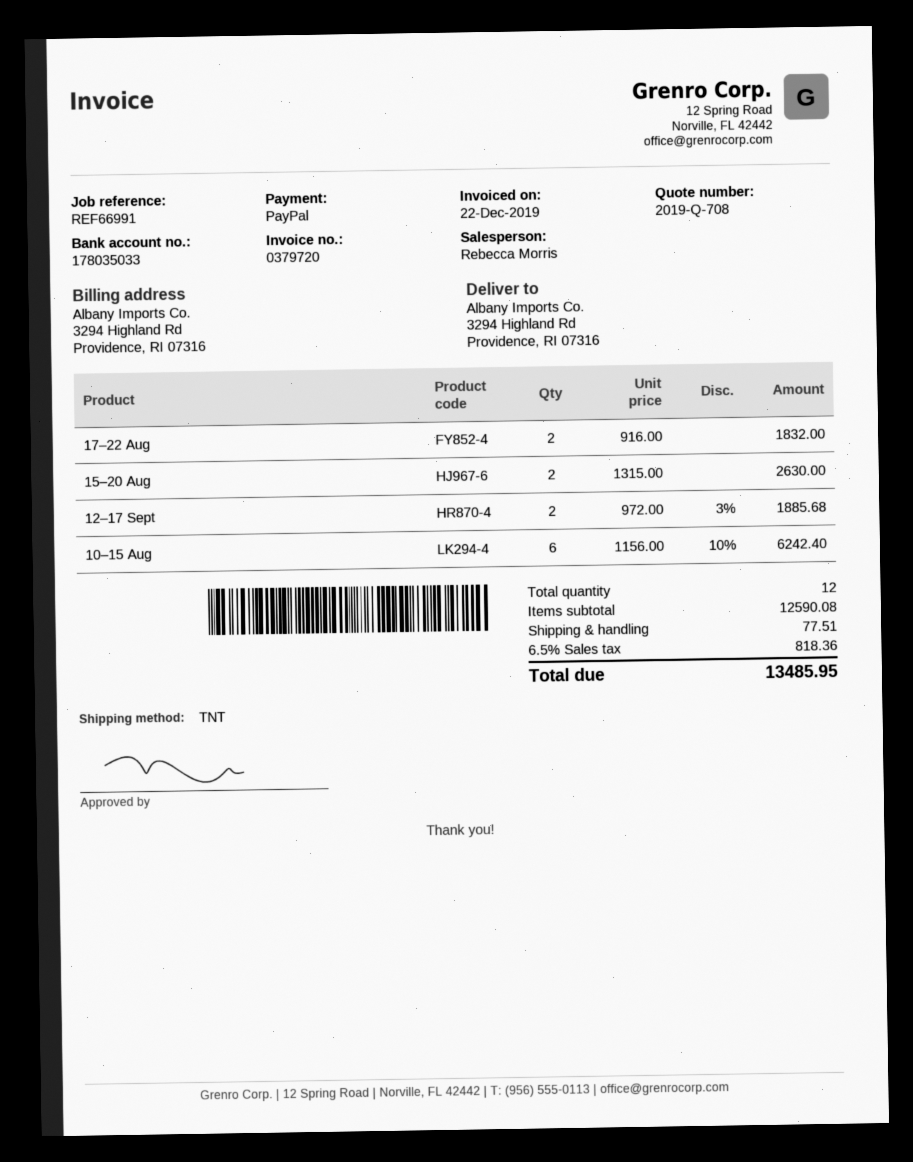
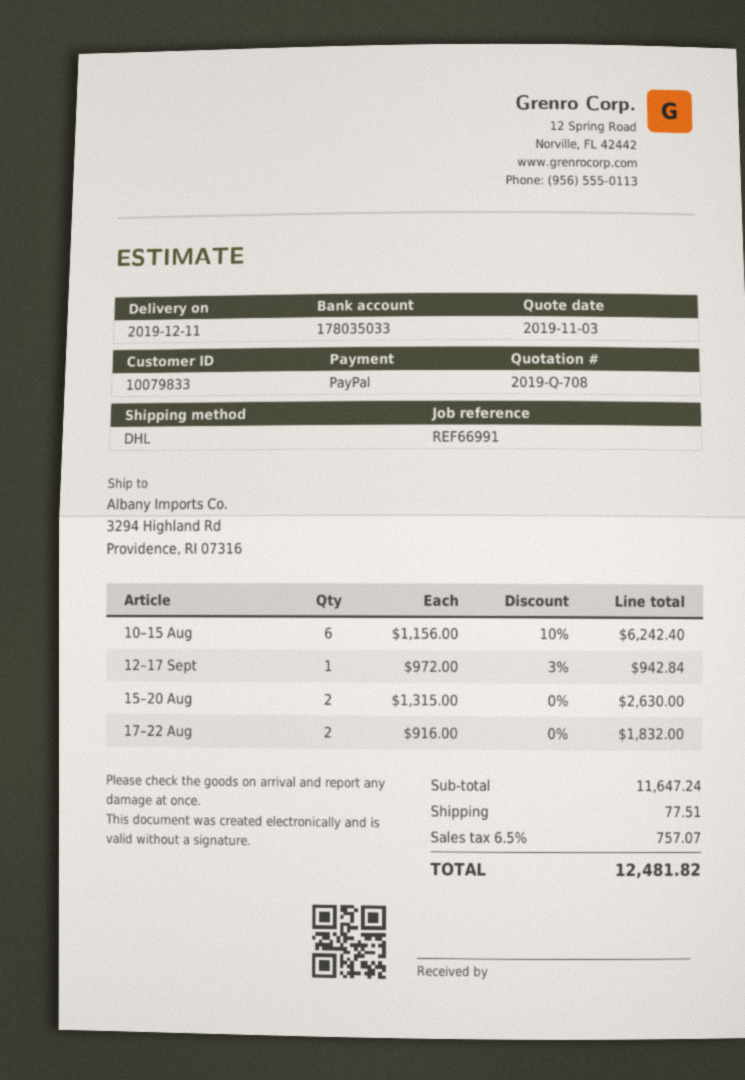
shipping method: TNT -> DHL
12–17 Sept: 2 x 972.00 - 3% = 1885.68 -> 1 x 972.00 - 3% = 942.84
subtotal: 12590.08 -> 11647.24
tax: 6.5% = 818.36 -> 6.5% = 757.07
total: 13485.95 -> 12481.82

